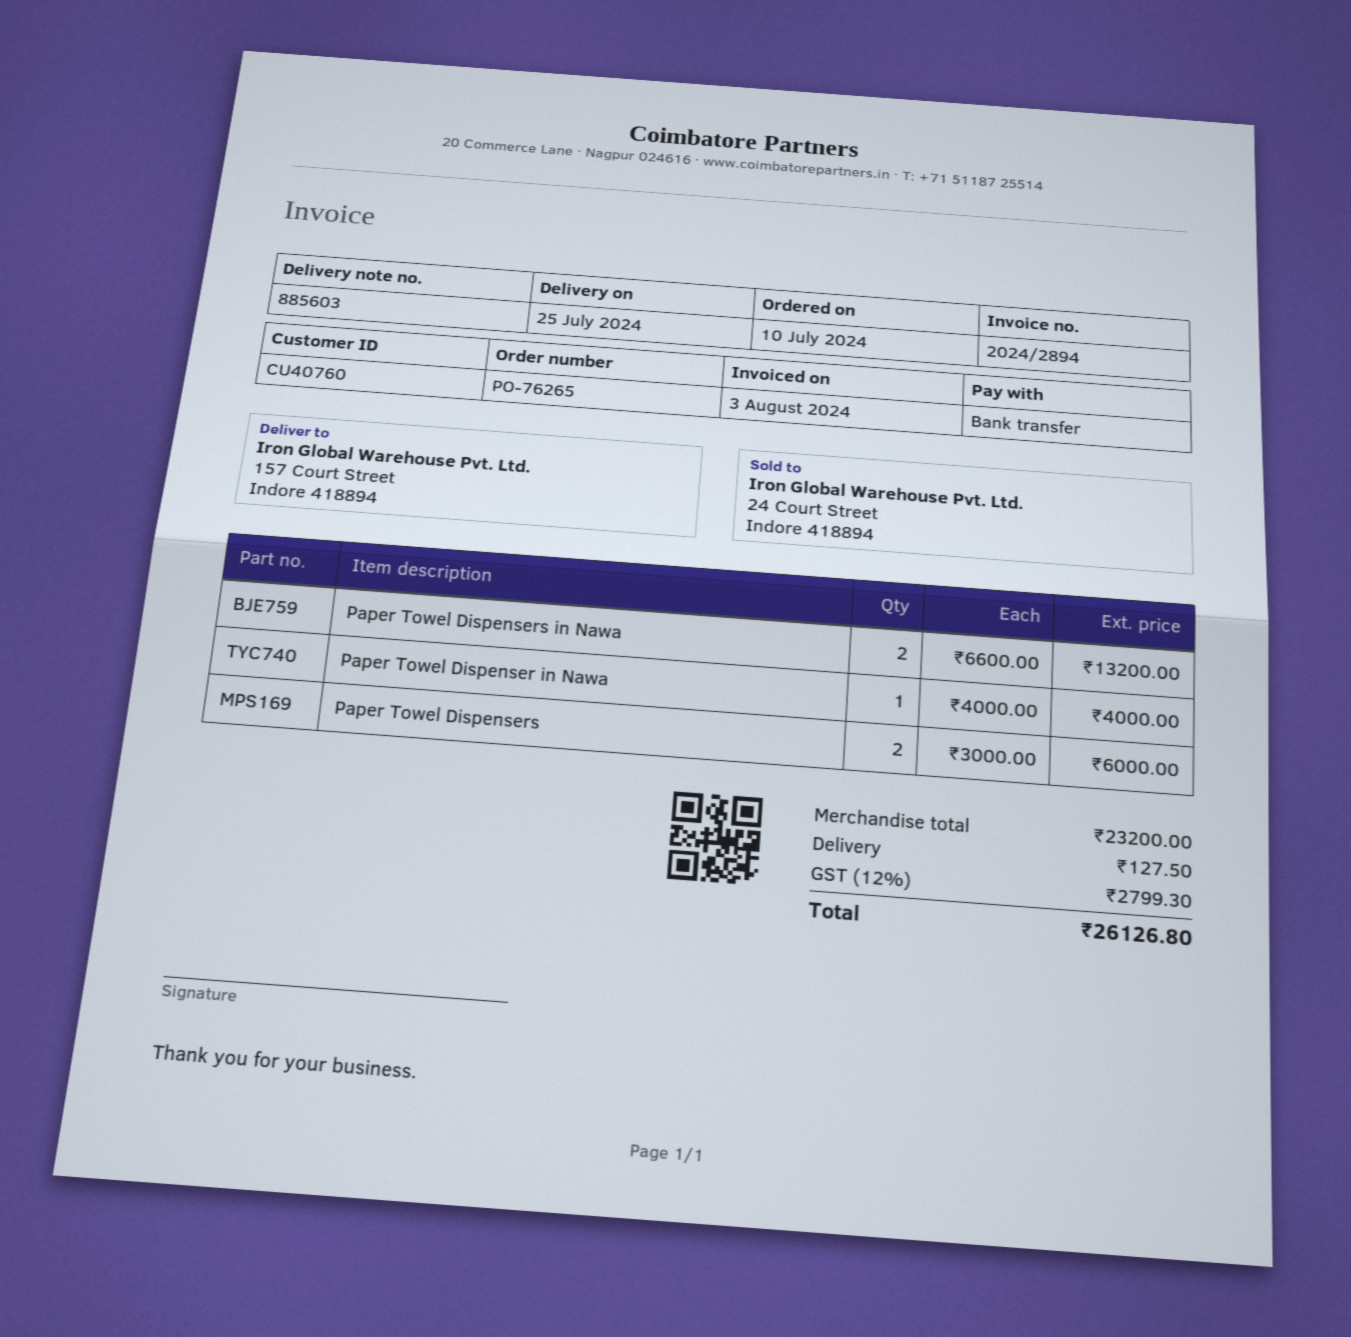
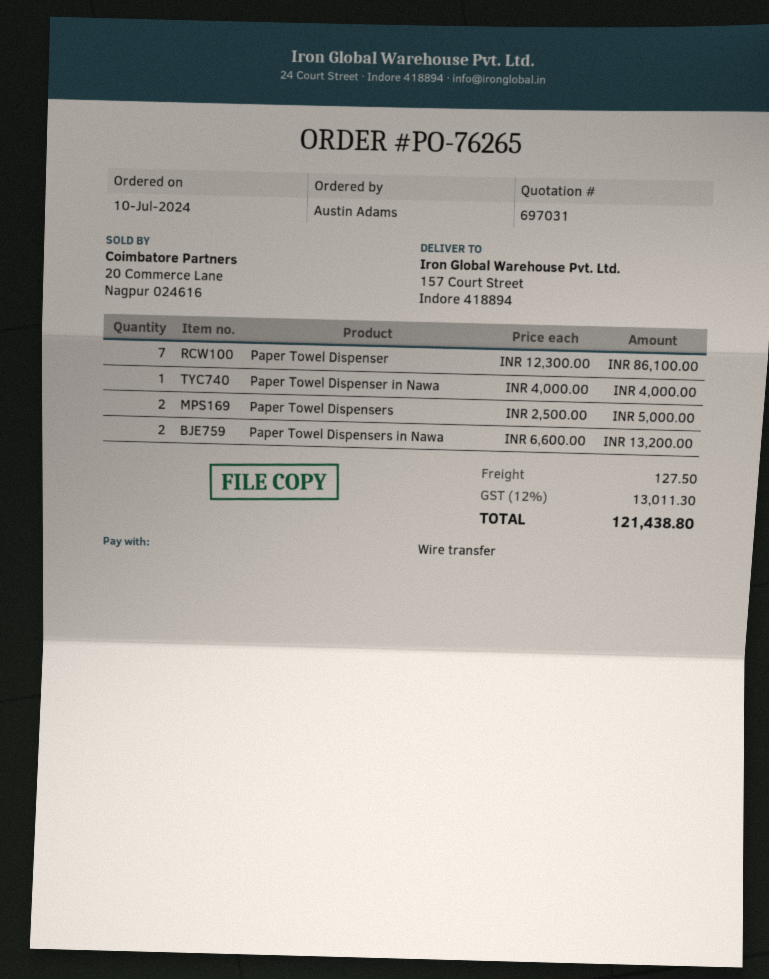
Paper Towel Dispensers: 2 x 3000.00 = 6000.00 -> 2 x 2500.00 = 5000.00
Paper Towel Dispenser: none -> 7 x 12300.00 = 86100.00
tax: 12% = 2799.30 -> 12% = 13011.30
total: 26126.80 -> 121438.80

